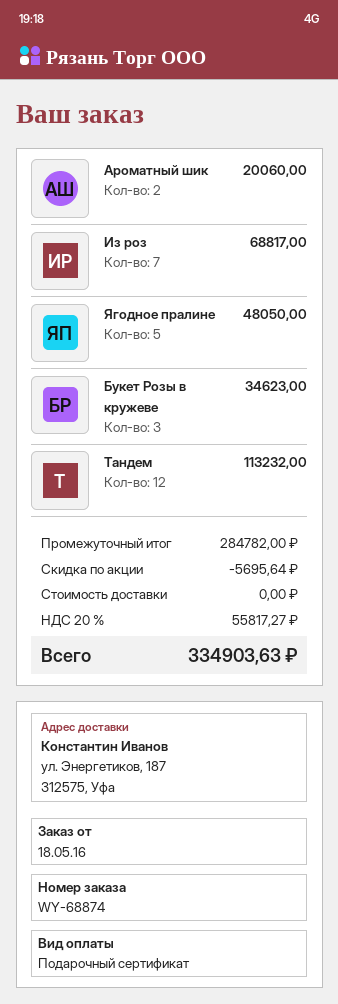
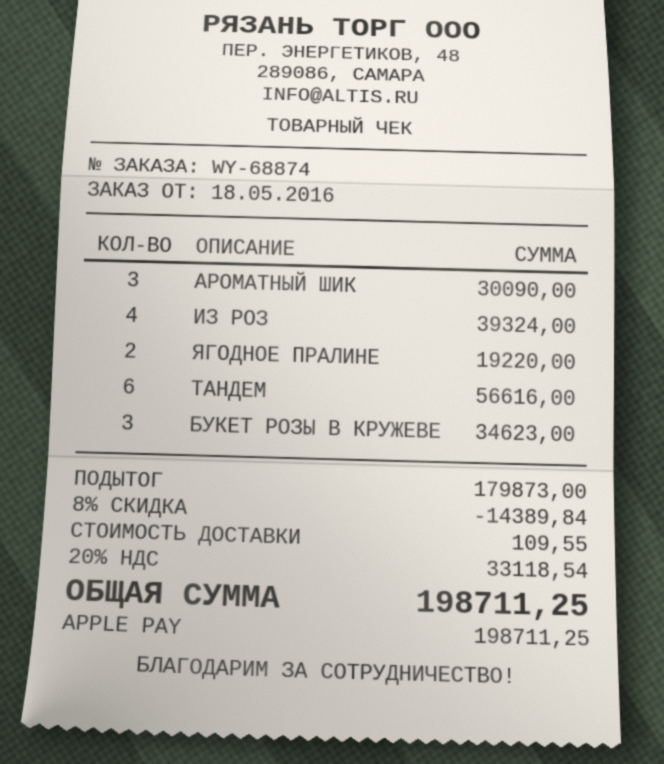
payment method: gift card -> Apple Pay
Ароматный шик: 2 for 20060.00 -> 3 for 30090.00
Из роз: 7 for 68817.00 -> 4 for 39324.00
Ягодное пралине: 5 for 48050.00 -> 2 for 19220.00
Тандем: 12 for 113232.00 -> 6 for 56616.00
subtotal: 284782.00 -> 179873.00
discount: 5695.64 -> 14389.84
shipping: 0.00 -> 109.55
tax: 20% = 55817.27 -> 20% = 33118.54
total: 334903.63 -> 198711.25

